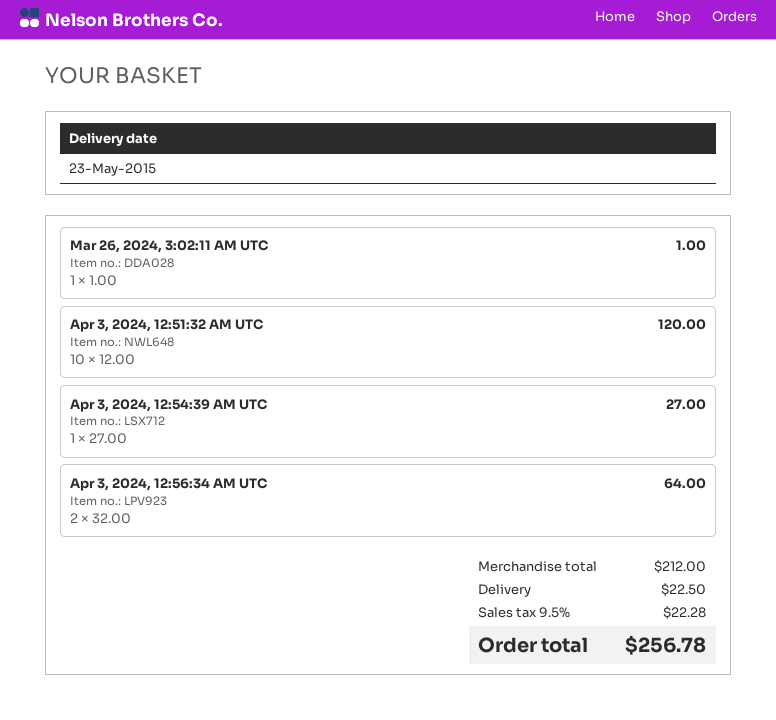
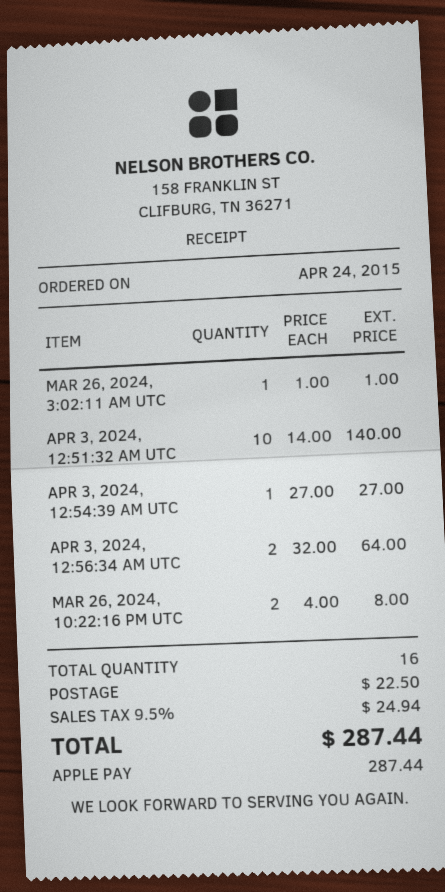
Apr 3, 2024, 12:51:32 AM UTC: 10 x 12.00 = 120.00 -> 10 x 14.00 = 140.00
MAR 26, 2024, 10:22:16 PM UTC: none -> 2 x 4.00 = 8.00
tax: 9.5% = 22.28 -> 9.5% = 24.94
total: 256.78 -> 287.44

